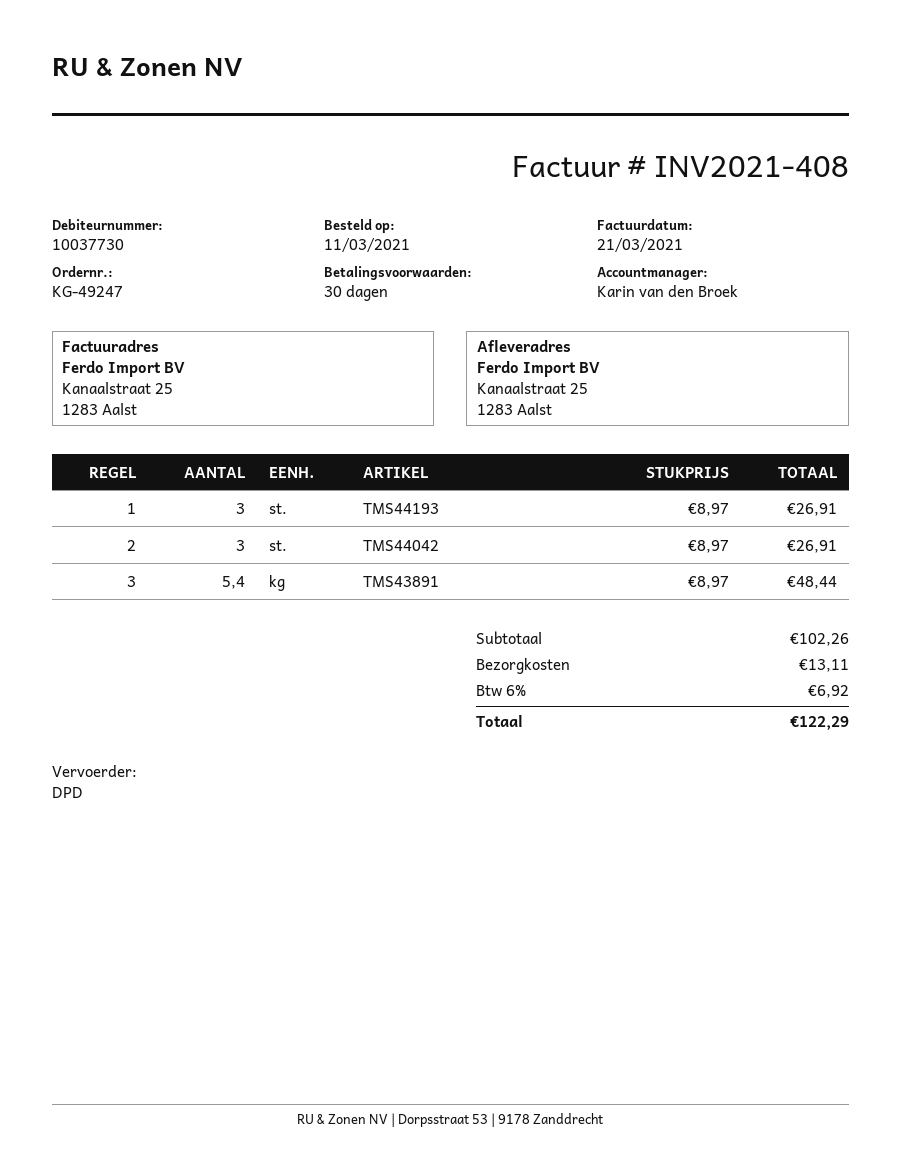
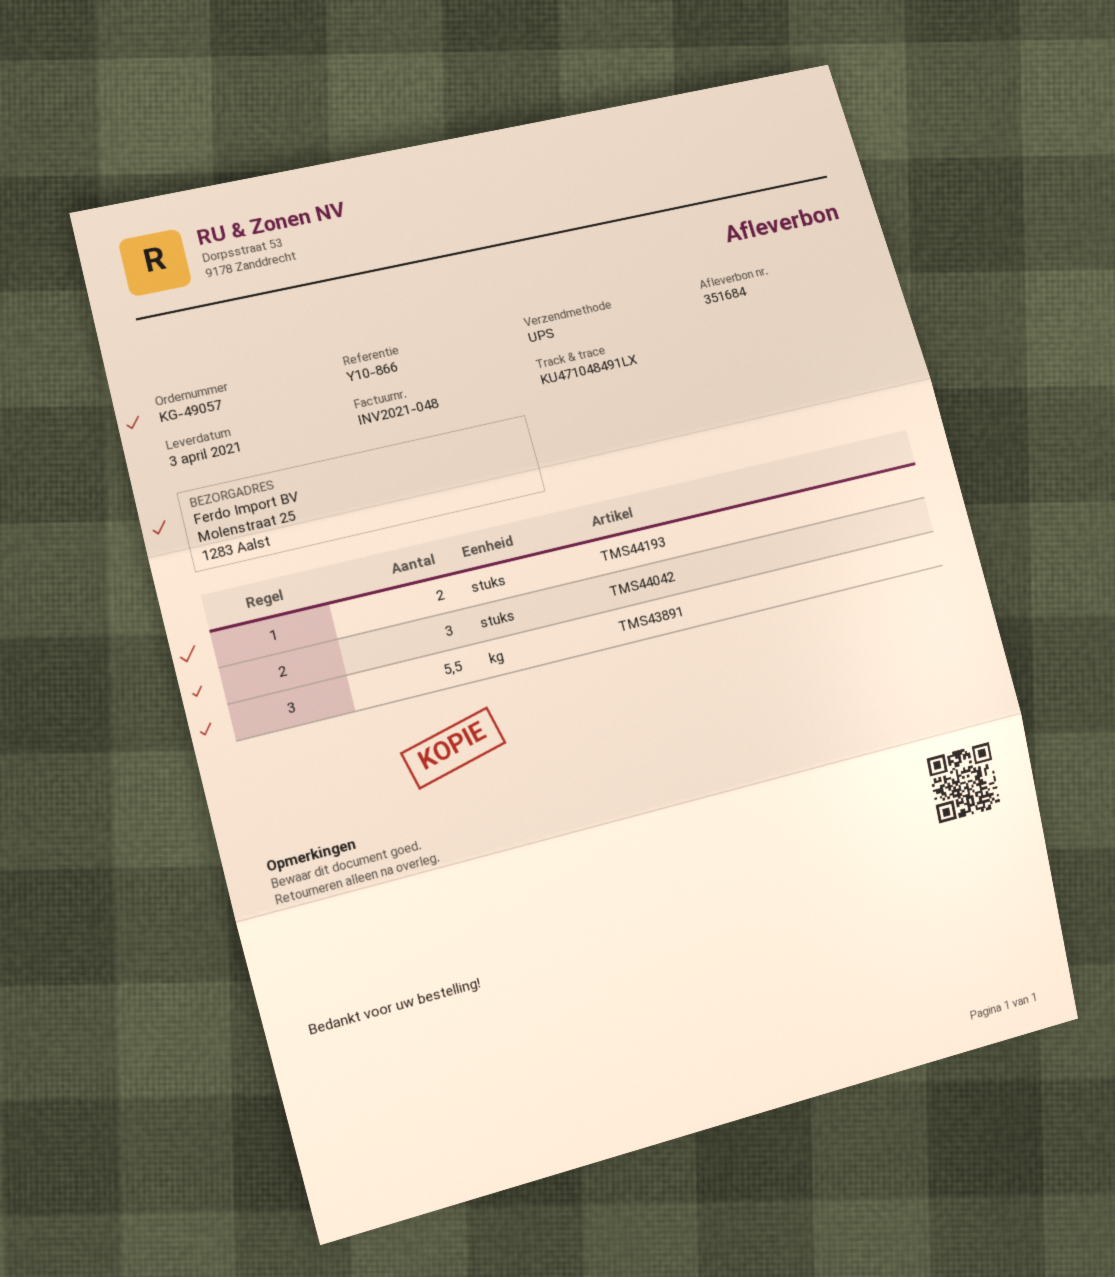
order number: KG-49247 -> KG-49057
invoice number: INV2021-408 -> INV2021-048
shipping method: DPD -> UPS
ship to: Kanaalstraat 25, 1283 Aalst -> Molenstraat 25, 1283 Aalst
TMS44193: 3 -> 2
TMS43891: 5.4 -> 5.5

